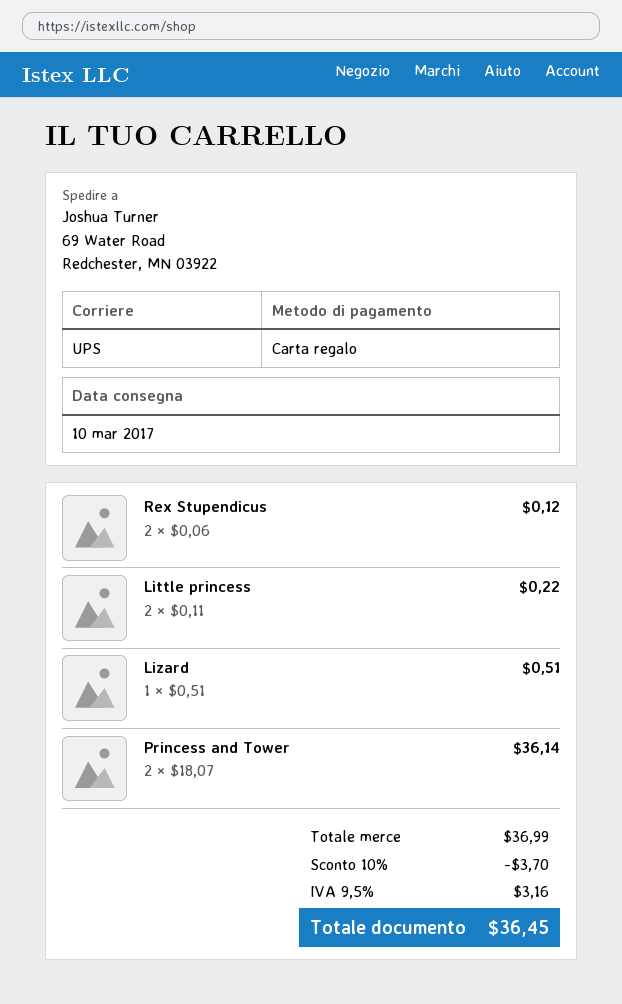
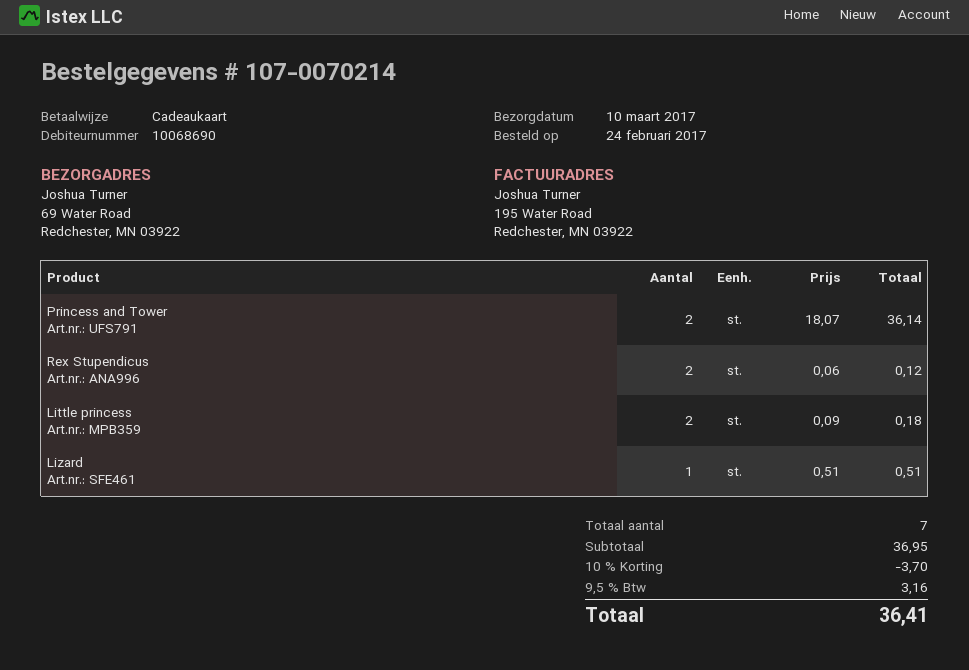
Little princess: 2 x 0.11 = 0.22 -> 2 x 0.09 = 0.18
subtotal: 36.99 -> 36.95
total: 36.45 -> 36.41

